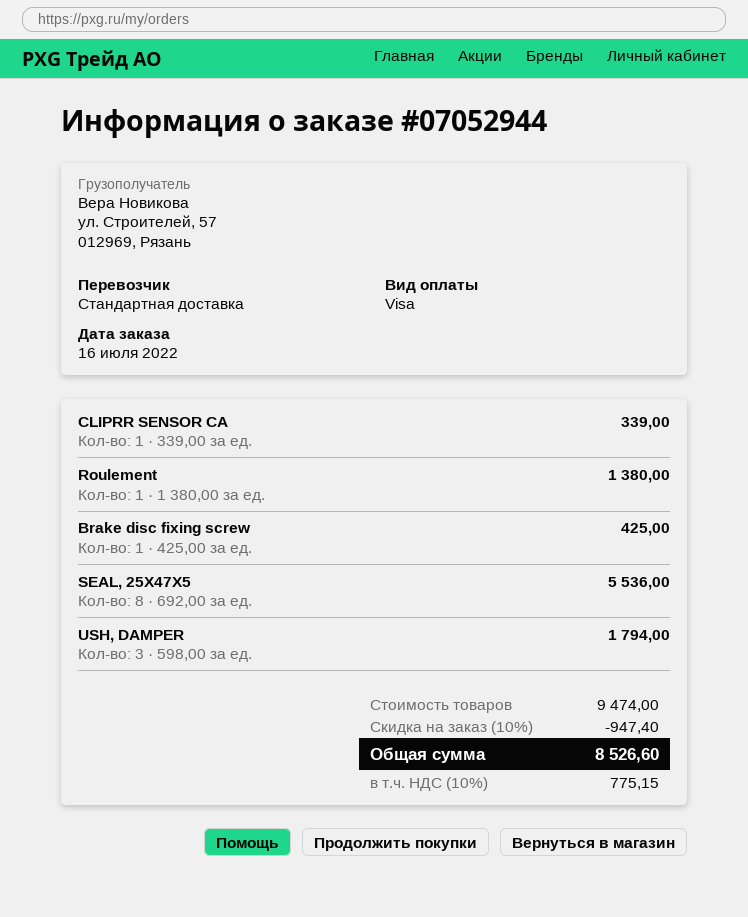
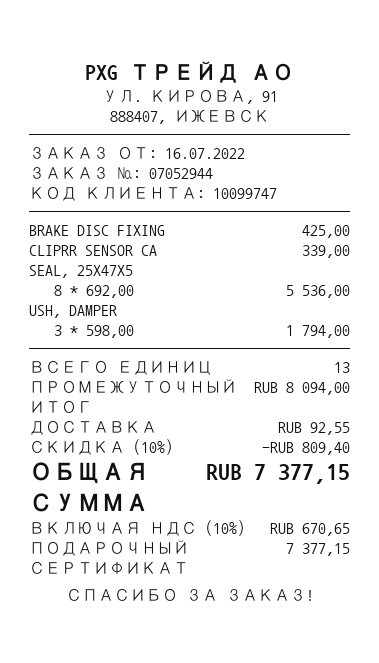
payment method: Visa -> gift card
Roulement: 1 x 1380.00 = 1380.00 -> none
subtotal: 9474.00 -> 8094.00
discount: 10% = 947.40 -> 10% = 809.40
shipping: none -> 92.55
tax: 10% = 775.15 -> 10% = 670.65
total: 8526.60 -> 7377.15

